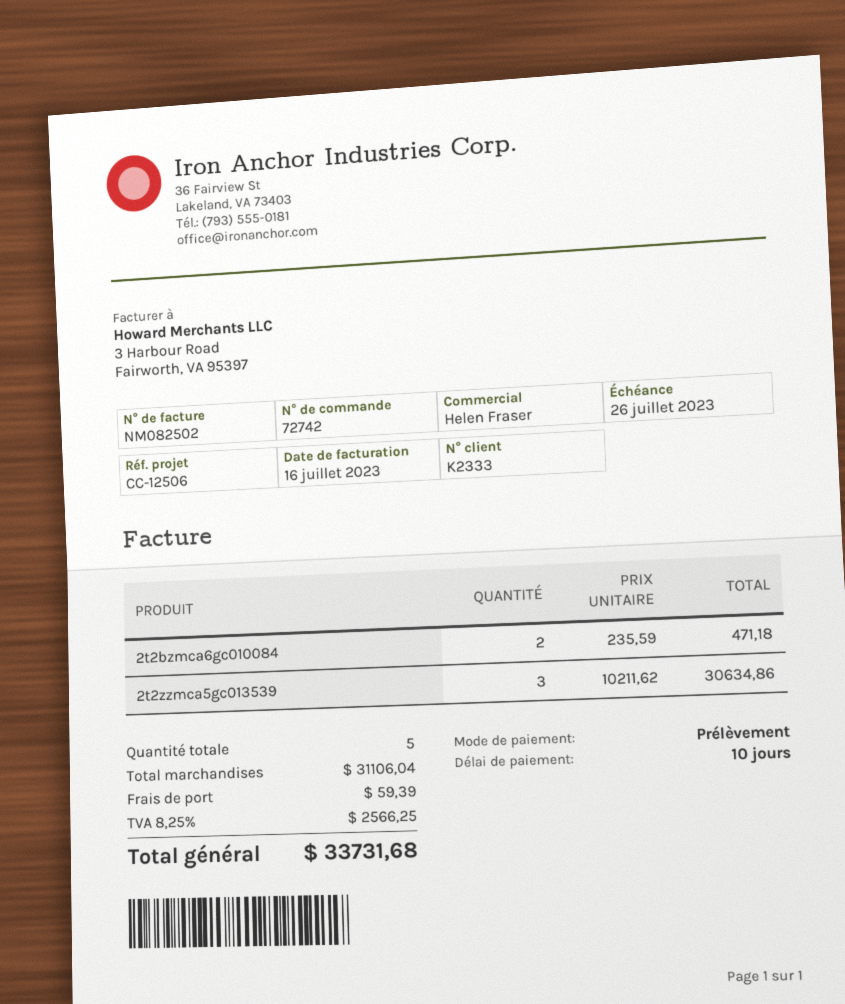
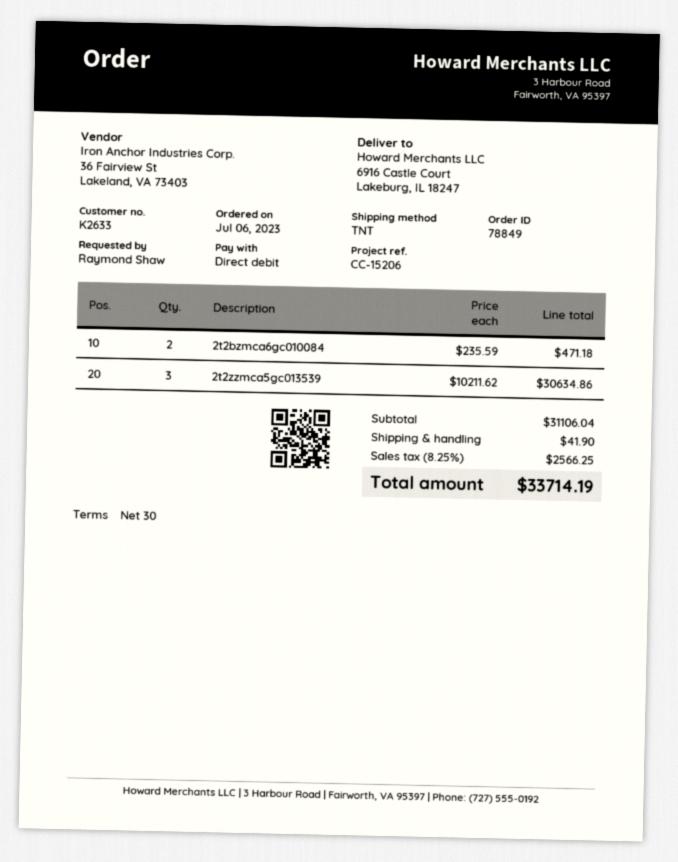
order number: 72742 -> 78849
payment terms: 10 days -> 30 days
customer number: K2333 -> K2633
reference: CC-12506 -> CC-15206
shipping: 59.39 -> 41.90
total: 33731.68 -> 33714.19

